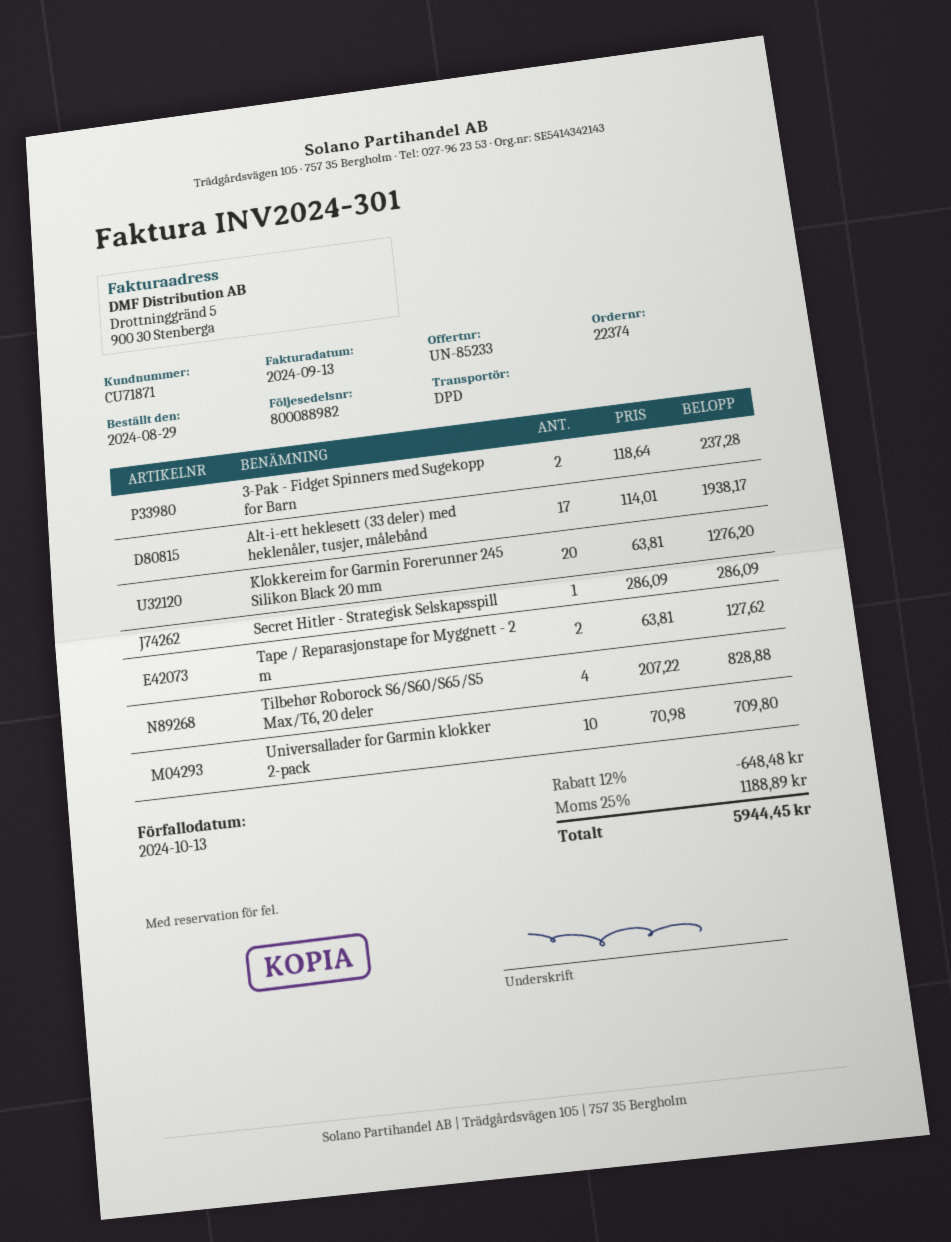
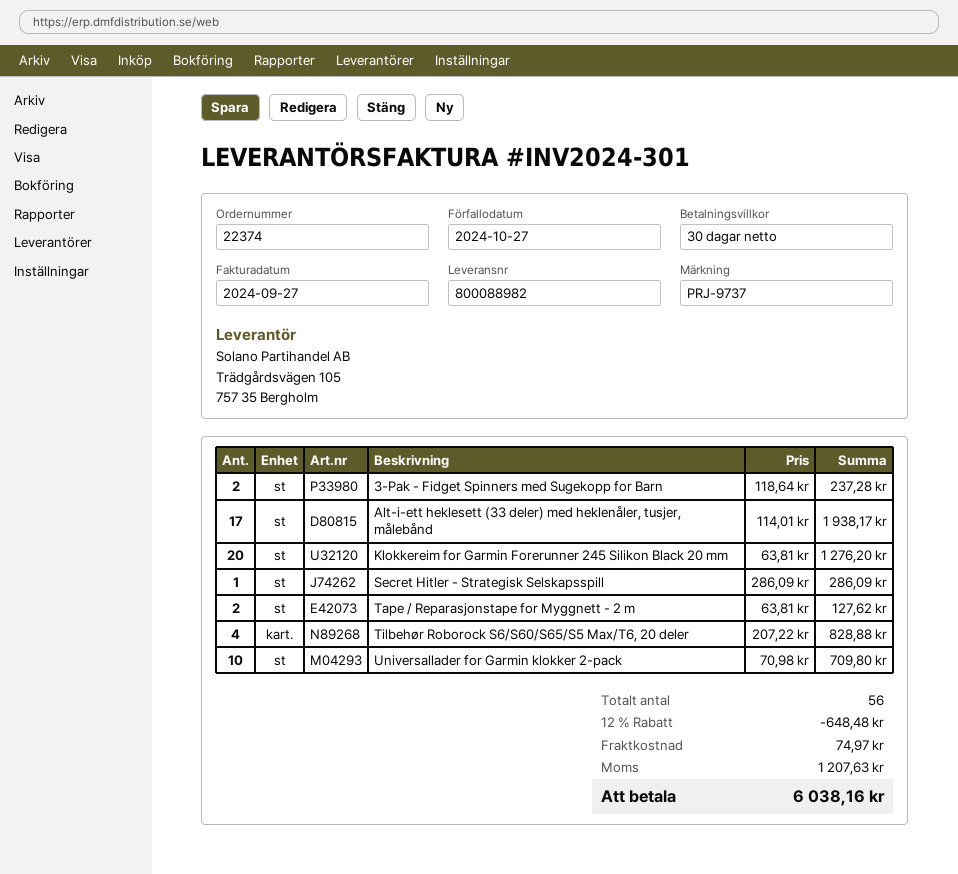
invoice date: 2024-09-13 -> 2024-09-27
due date: 2024-10-13 -> 2024-10-27
shipping: none -> 74.97
tax: 1188.89 -> 1207.63
total: 5944.45 -> 6038.16

